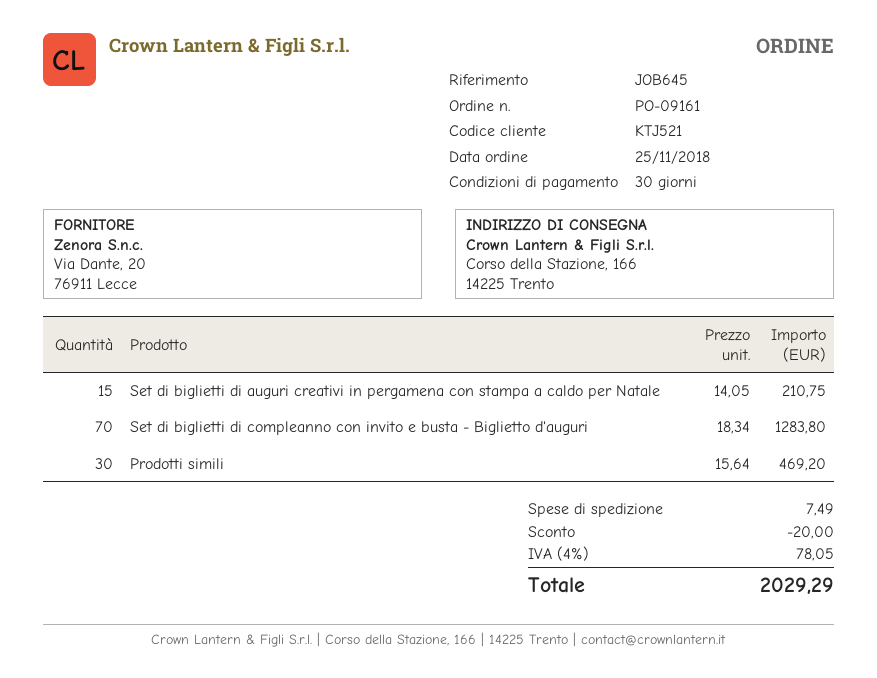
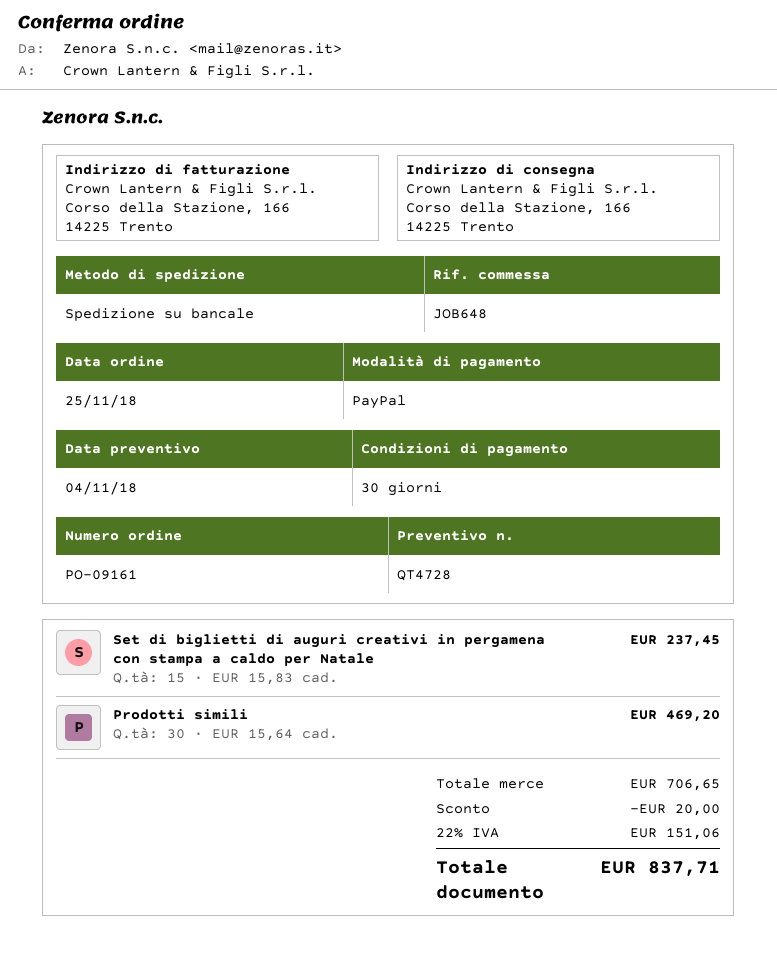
reference: JOB645 -> JOB648
Set di biglietti di auguri creativi in pergamena con stampa a caldo per Natale: 15 x 14.05 = 210.75 -> 15 x 15.83 = 237.45
Set di biglietti di compleanno con invito e busta - Biglietto d'auguri: 70 x 18.34 = 1283.80 -> none
shipping: 7.49 -> none
tax: 4% = 78.05 -> 22% = 151.06
total: 2029.29 -> 837.71

